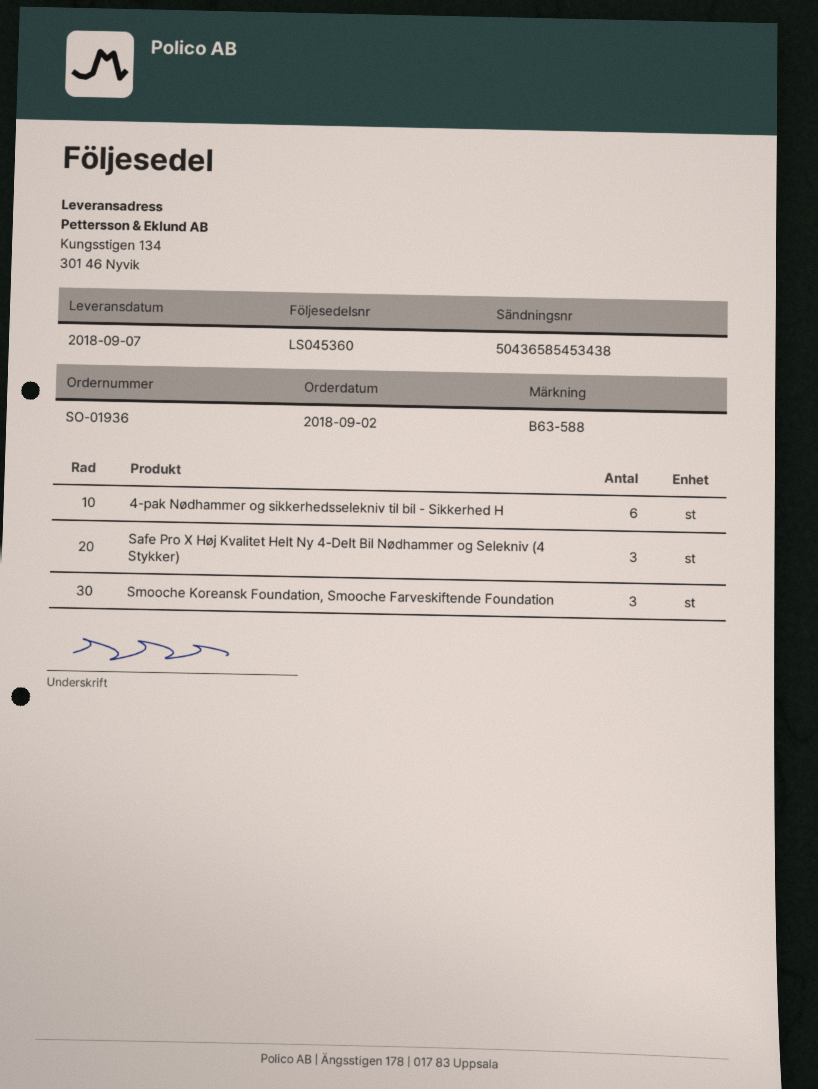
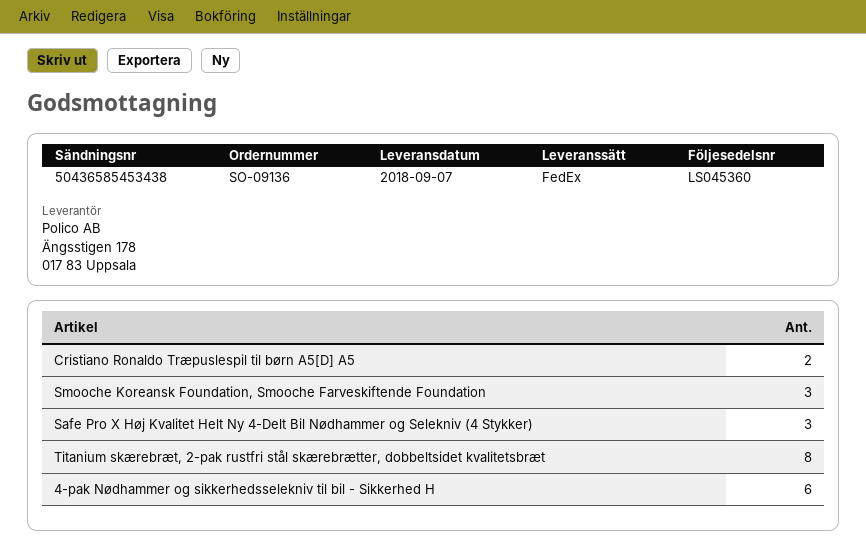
order number: SO-01936 -> SO-09136
Cristiano Ronaldo Træpuslespil til børn A5[D] A5: none -> 2
Titanium skærebræt, 2-pak rustfri stål skærebrætter, dobbeltsidet kvalitetsbræt: none -> 8

